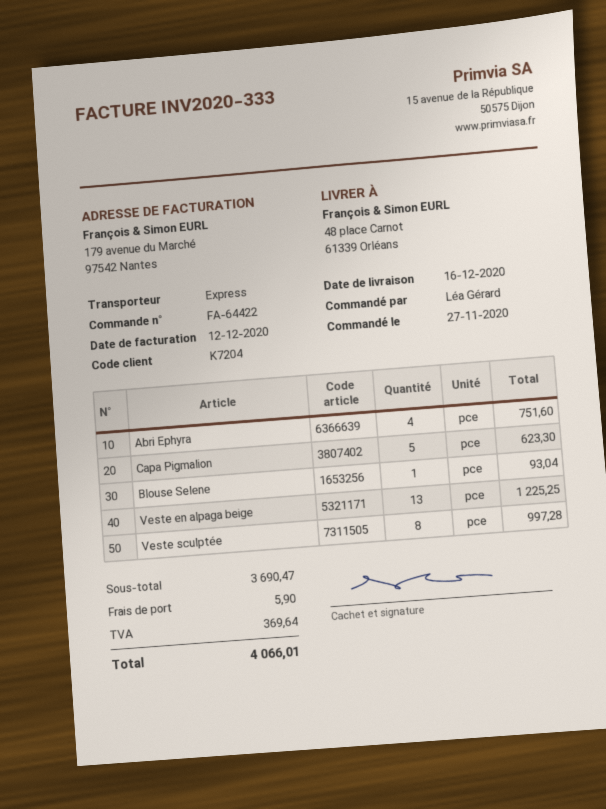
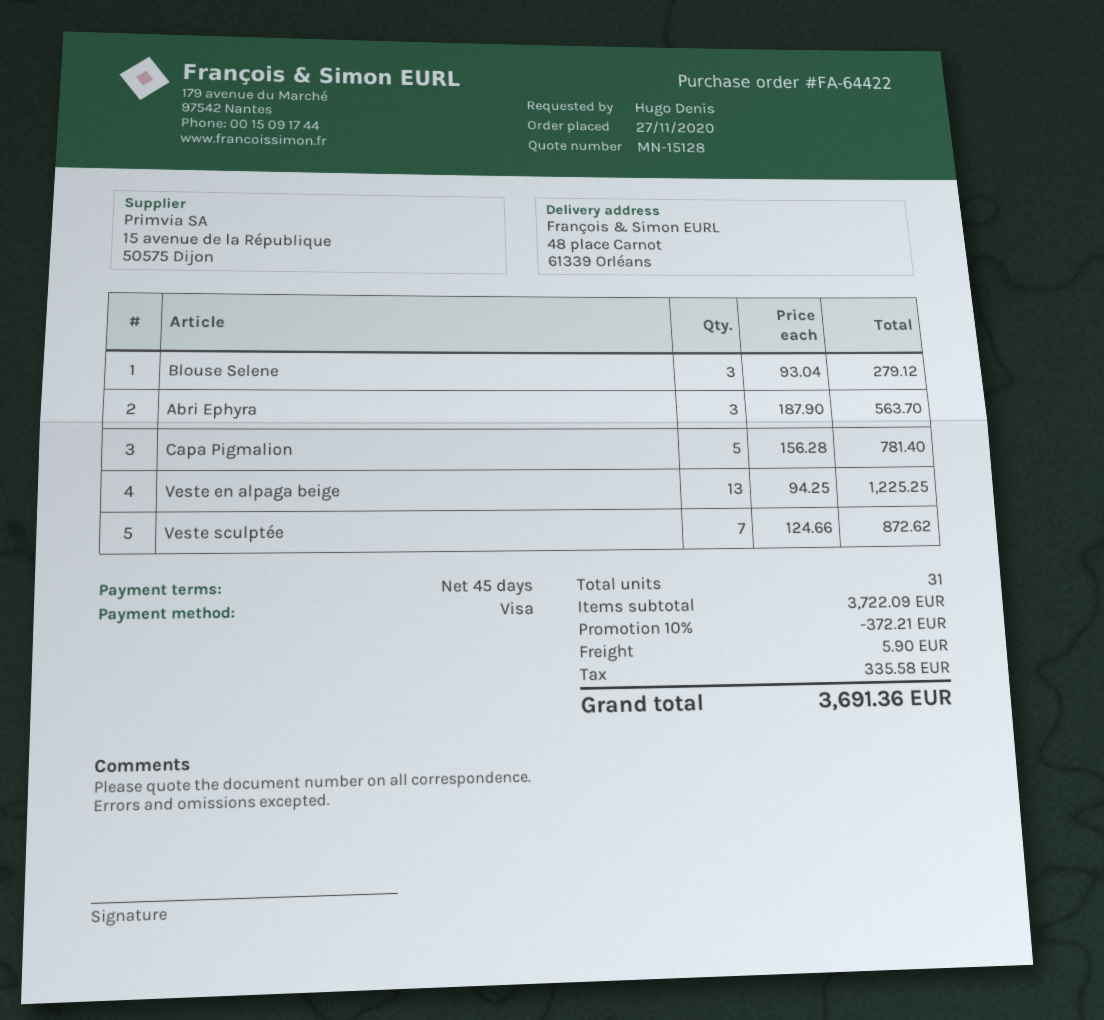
ordered by: Léa Gérard -> Hugo Denis
Abri Ephyra: 4 for 751.60 -> 3 for 563.70
Capa Pigmalion: 5 for 623.30 -> 5 for 781.40
Blouse Selene: 1 for 93.04 -> 3 for 279.12
Veste sculptée: 8 for 997.28 -> 7 for 872.62
subtotal: 3690.47 -> 3722.09
discount: none -> 10% = 372.21
tax: 369.64 -> 335.58
total: 4066.01 -> 3691.36

